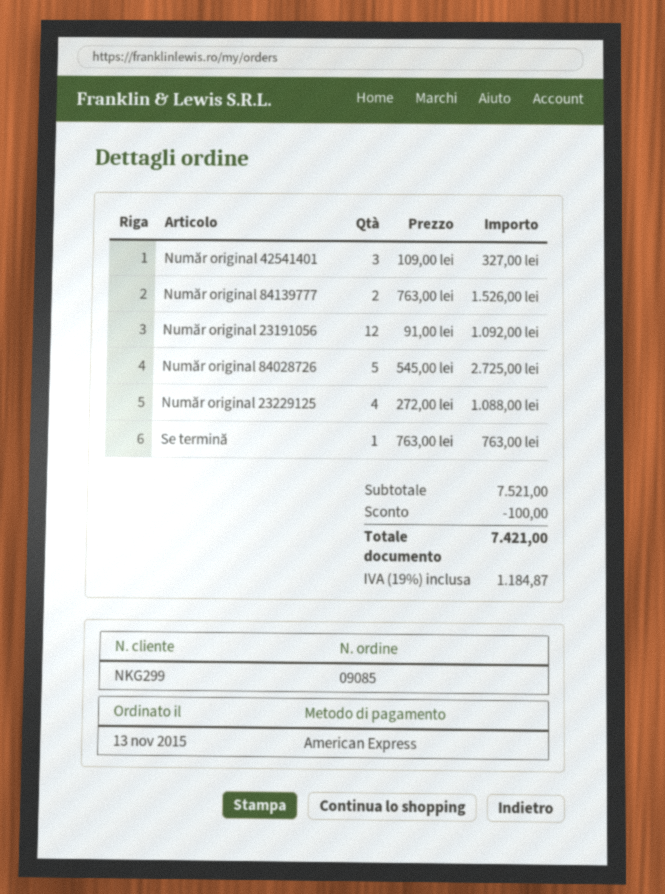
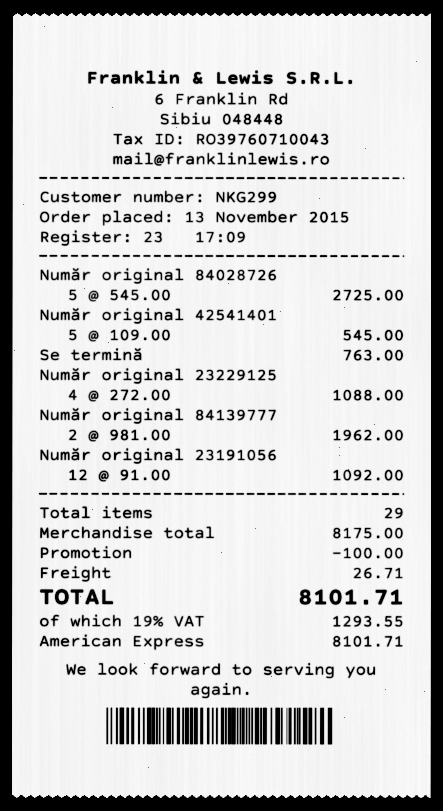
Număr original 42541401: 3 x 109.00 = 327.00 -> 5 x 109.00 = 545.00
Număr original 84139777: 2 x 763.00 = 1526.00 -> 2 x 981.00 = 1962.00
subtotal: 7521.00 -> 8175.00
shipping: none -> 26.71
tax: 19% = 1184.87 -> 19% = 1293.55
total: 7421.00 -> 8101.71

